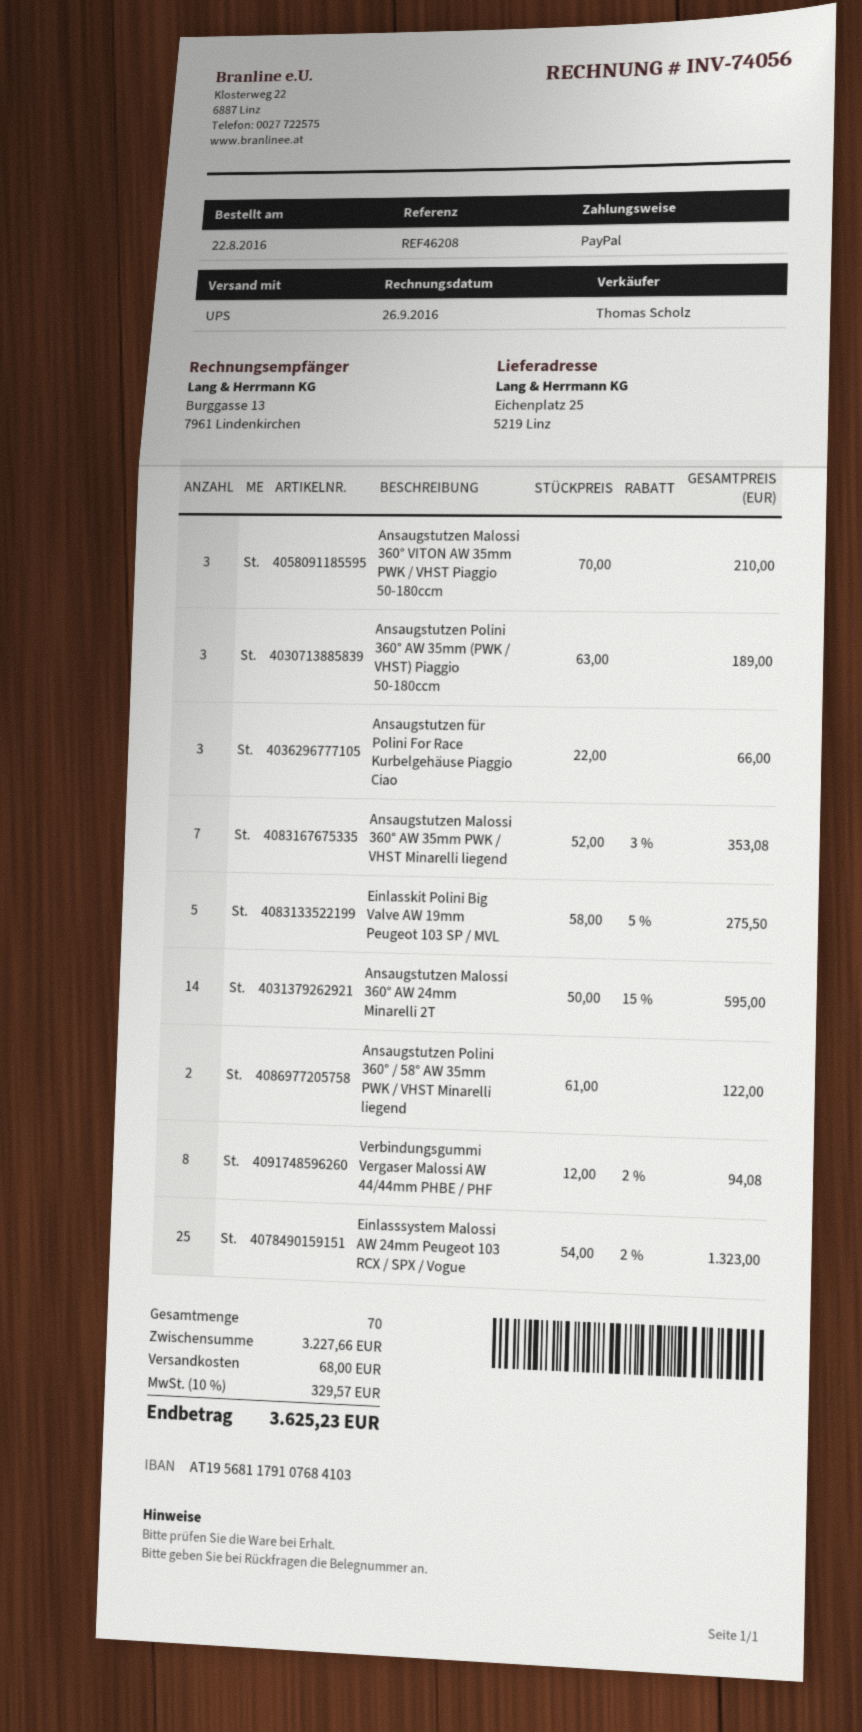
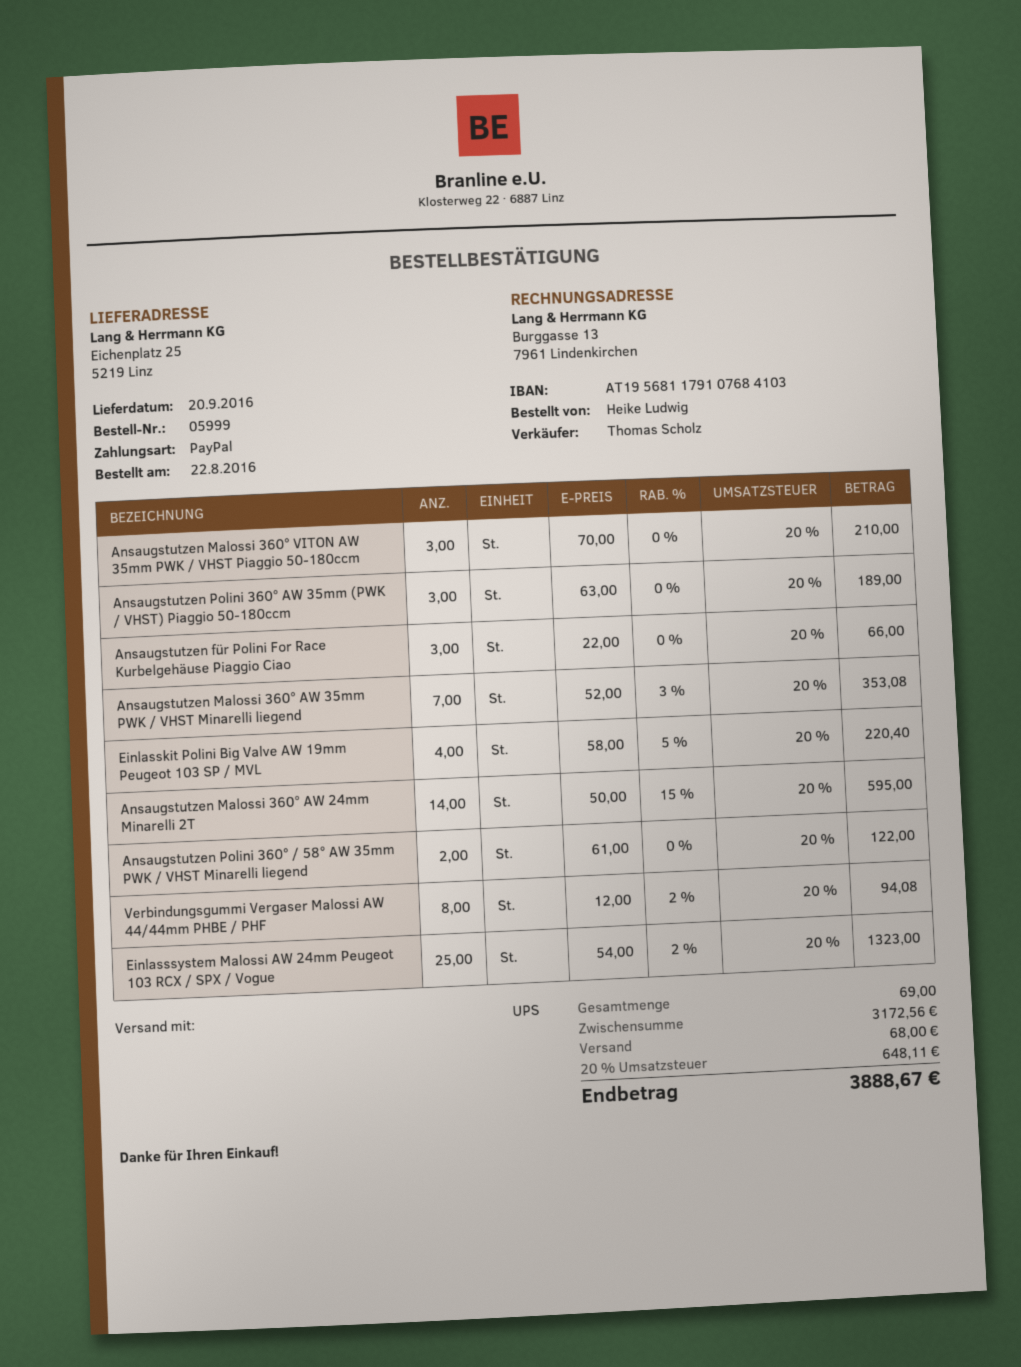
Einlasskit Polini Big Valve AW 19mm Peugeot 103 SP / MVL: 5 x 58.00 - 5% = 275.50 -> 4 x 58.00 - 5% = 220.40
total quantity: 70 -> 69
subtotal: 3227.66 -> 3172.56
tax: 10% = 329.57 -> 20% = 648.11
total: 3625.23 -> 3888.67

